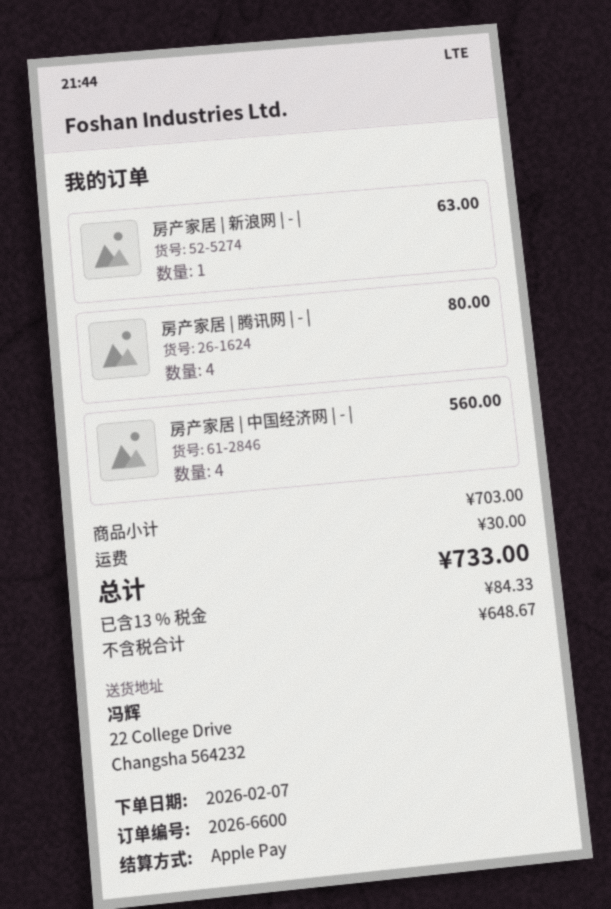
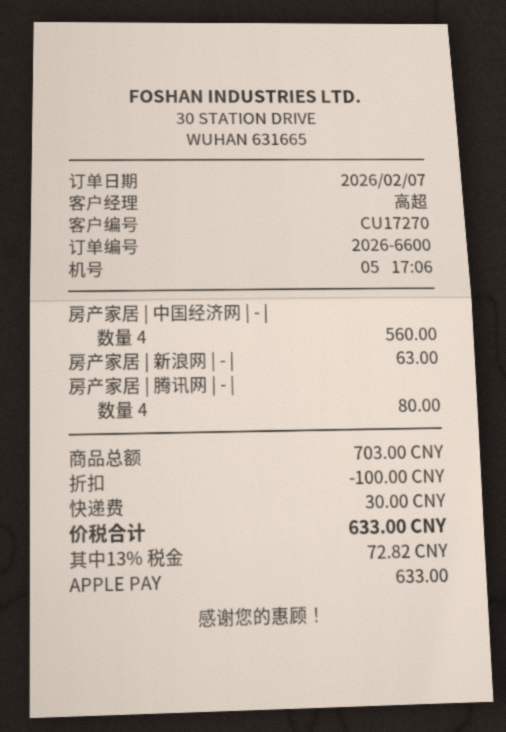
discount: none -> 100.00
tax: 13% = 84.33 -> 13% = 72.82
total: 733.00 -> 633.00

